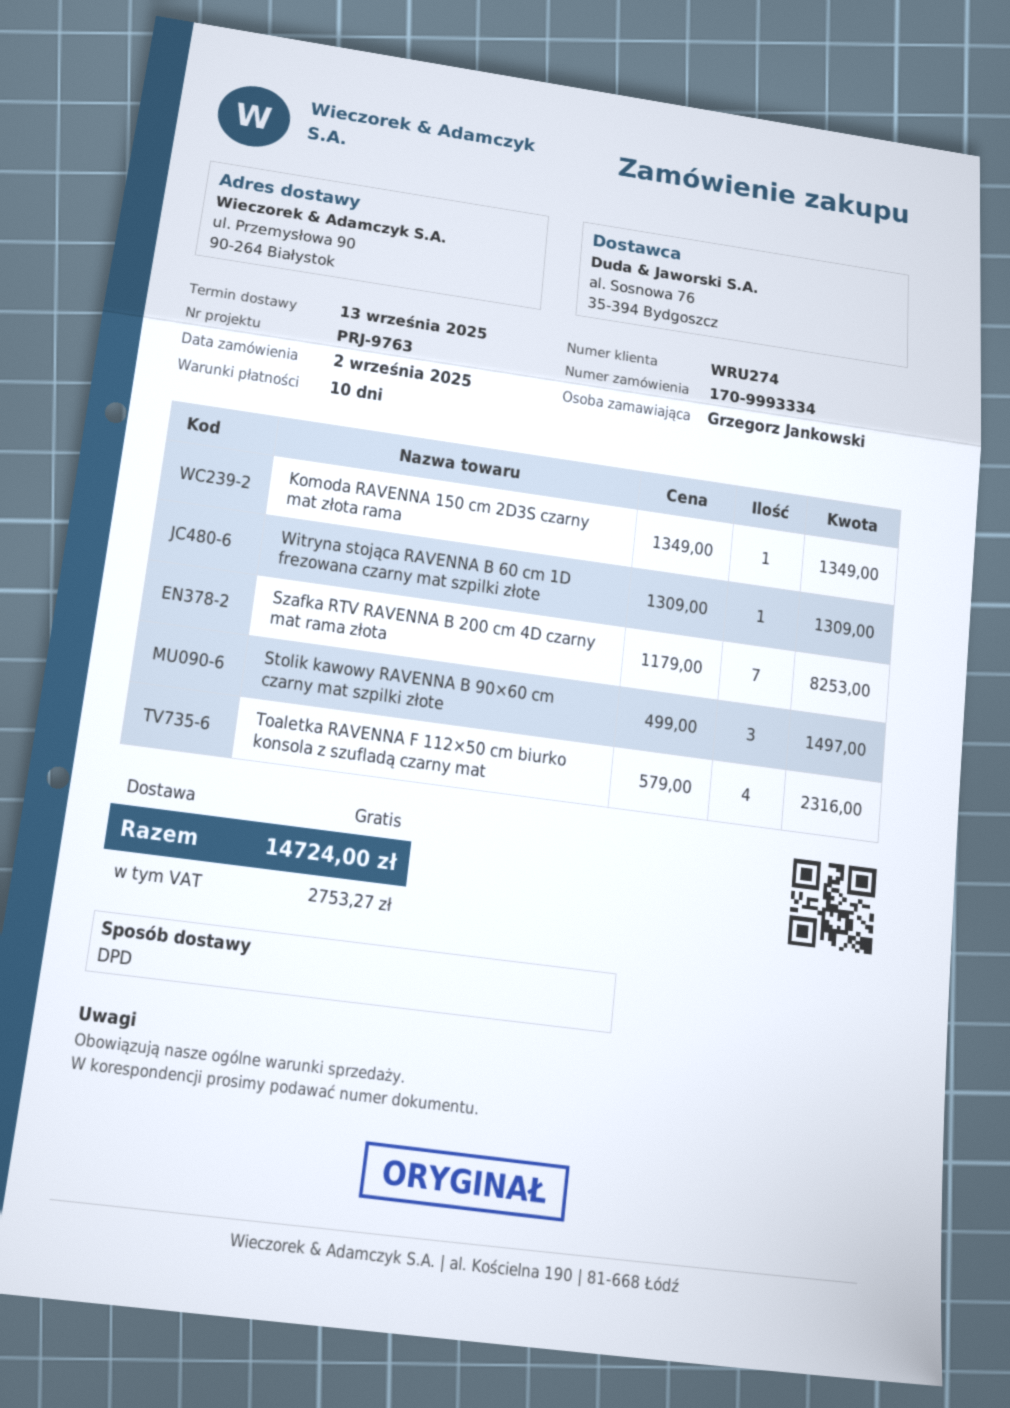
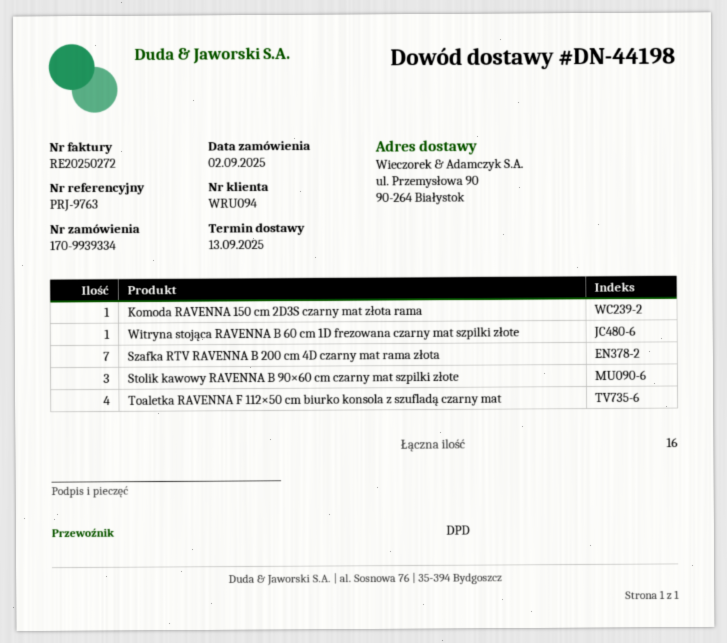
order number: 170-9993334 -> 170-9939334
customer number: WRU274 -> WRU094

